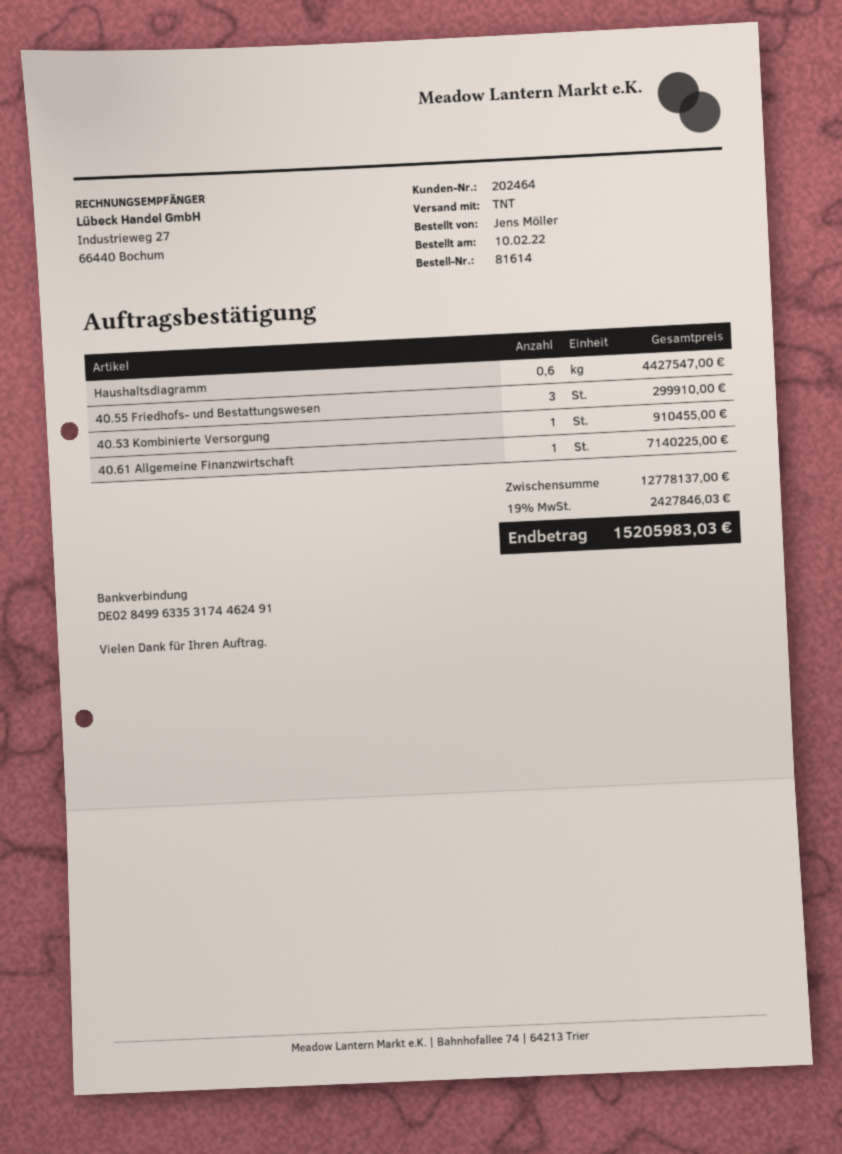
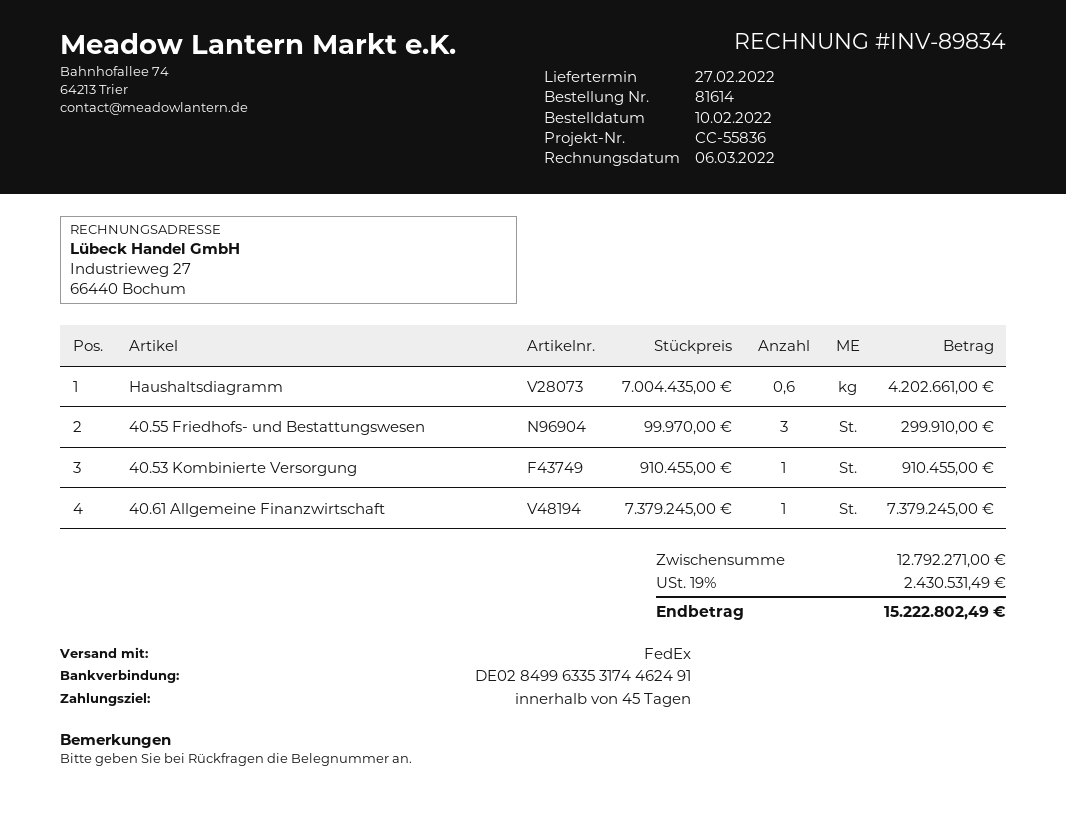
shipping method: TNT -> FedEx
Haushaltsdiagramm: 0.6 for 4427547.00 -> 0.6 for 4202661.00
40.61 Allgemeine Finanzwirtschaft: 1 for 7140225.00 -> 1 for 7379245.00
subtotal: 12778137.00 -> 12792271.00
tax: 19% = 2427846.03 -> 19% = 2430531.49
total: 15205983.03 -> 15222802.49

